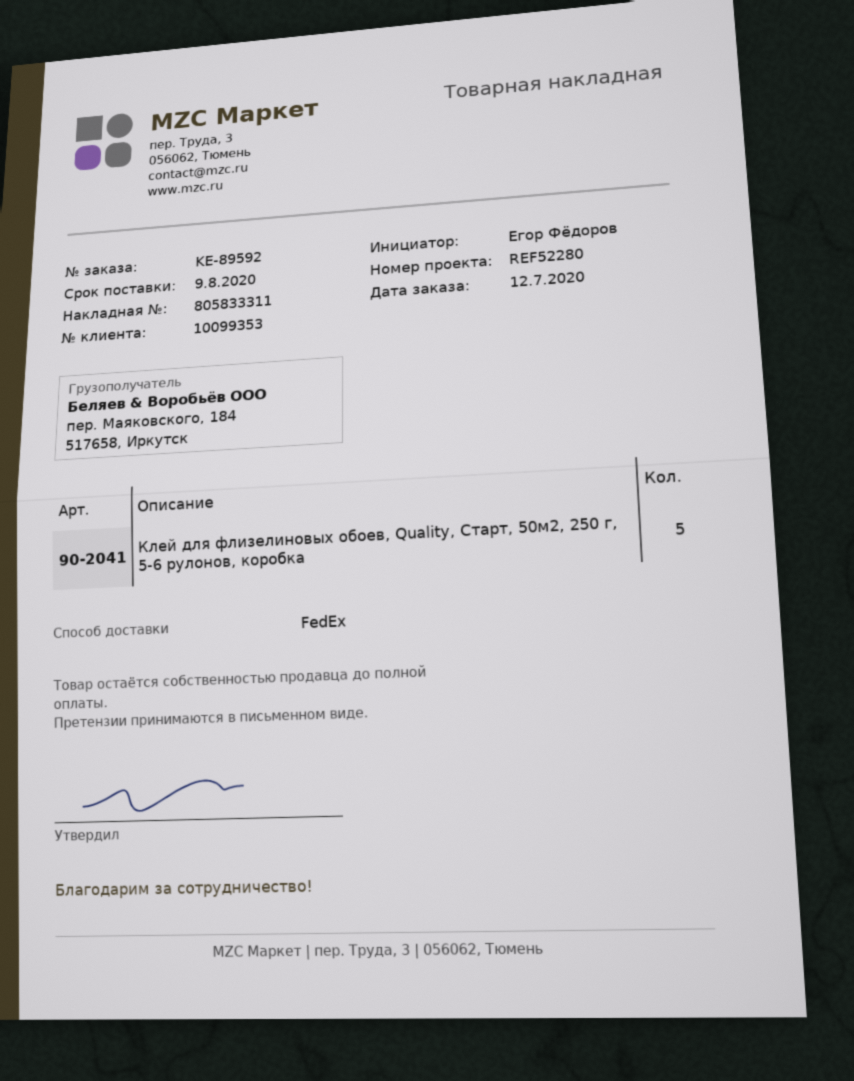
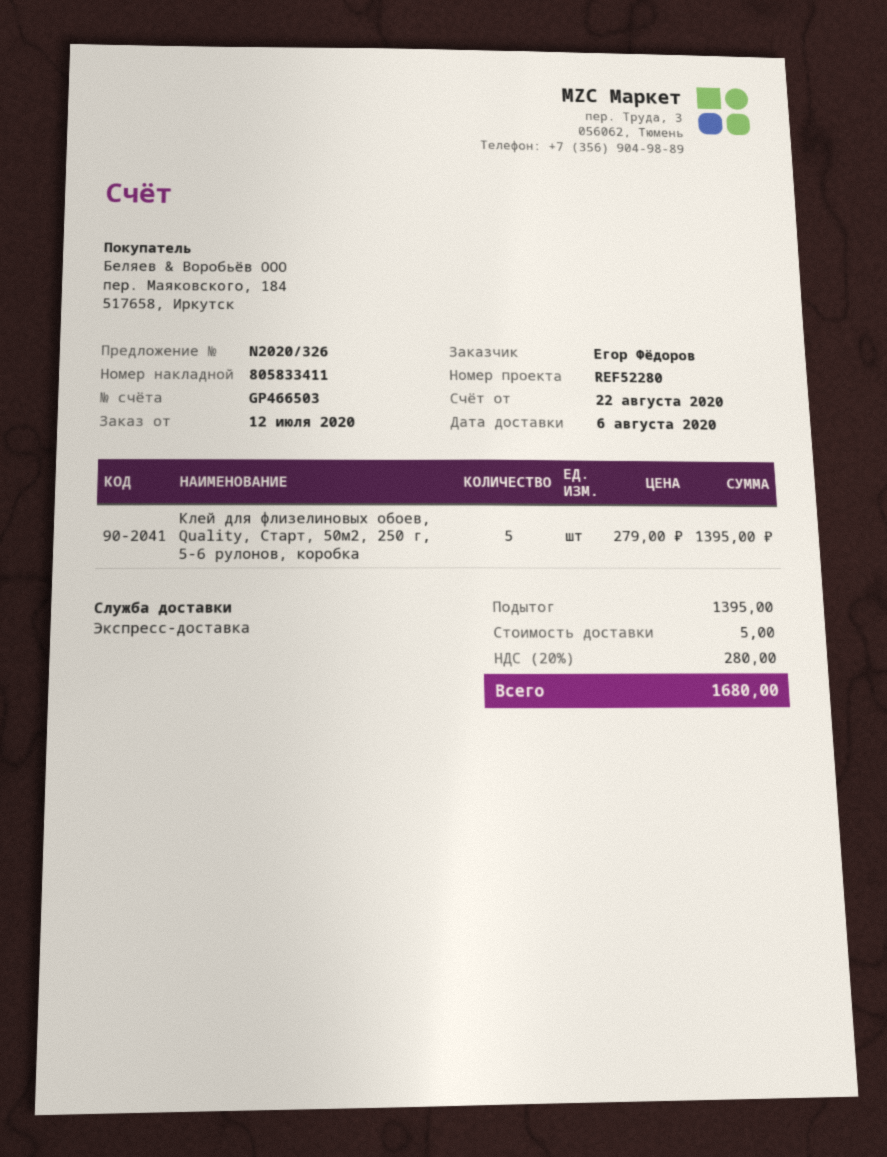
delivery note number: 805833311 -> 805833411
delivery date: 2020-08-09 -> 2020-08-06
shipping method: FedEx -> express

